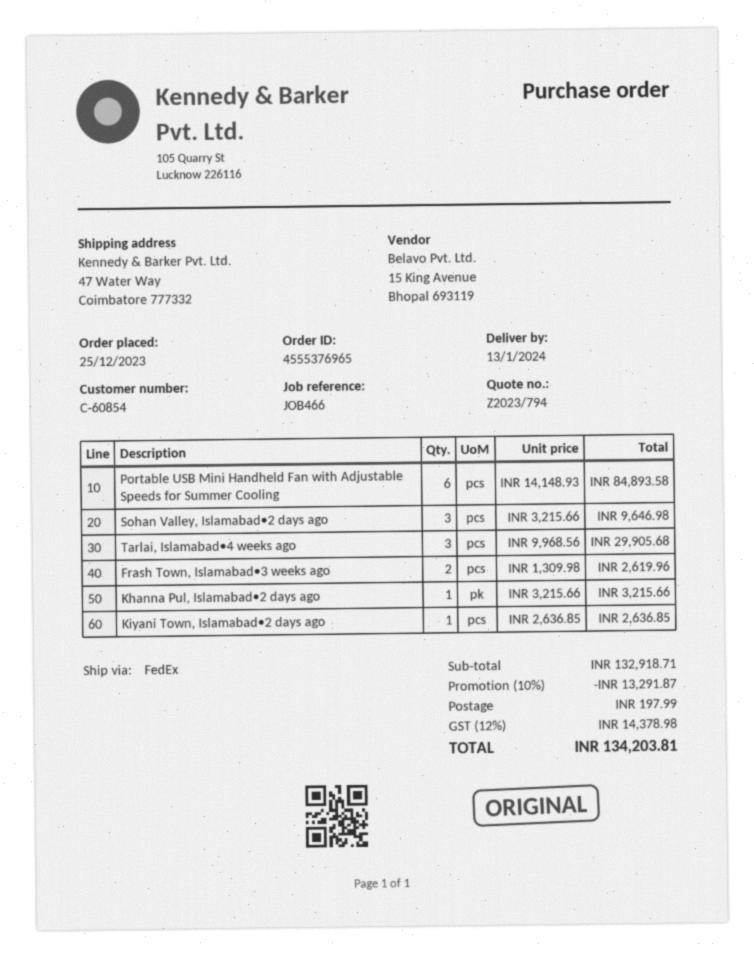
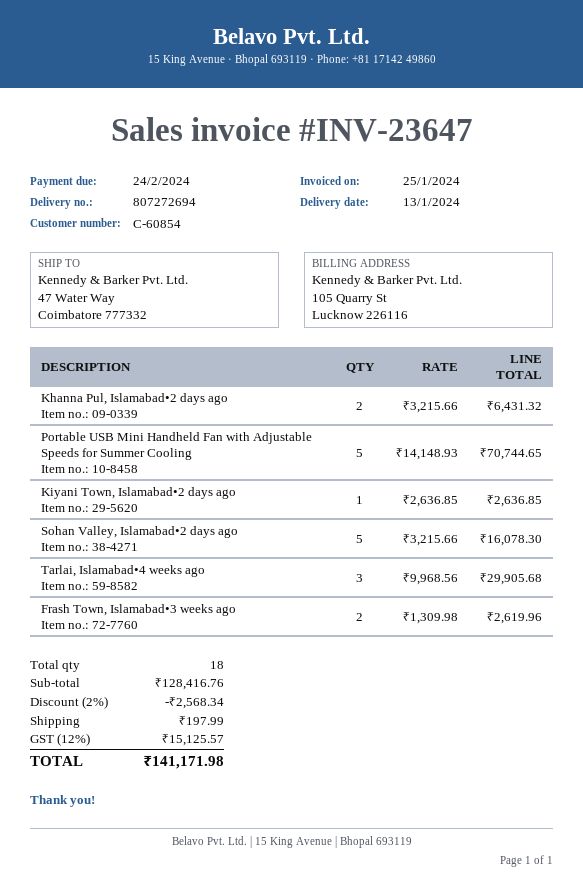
Portable USB Mini Handheld Fan with Adjustable Speeds for Summer Cooling: 6 x 14148.93 = 84893.58 -> 5 x 14148.93 = 70744.65
Sohan Valley, Islamabad•2 days ago: 3 x 3215.66 = 9646.98 -> 5 x 3215.66 = 16078.30
Khanna Pul, Islamabad•2 days ago: 1 x 3215.66 = 3215.66 -> 2 x 3215.66 = 6431.32
subtotal: 132918.71 -> 128416.76
discount: 10% = 13291.87 -> 2% = 2568.34
tax: 12% = 14378.98 -> 12% = 15125.57
total: 134203.81 -> 141171.98

